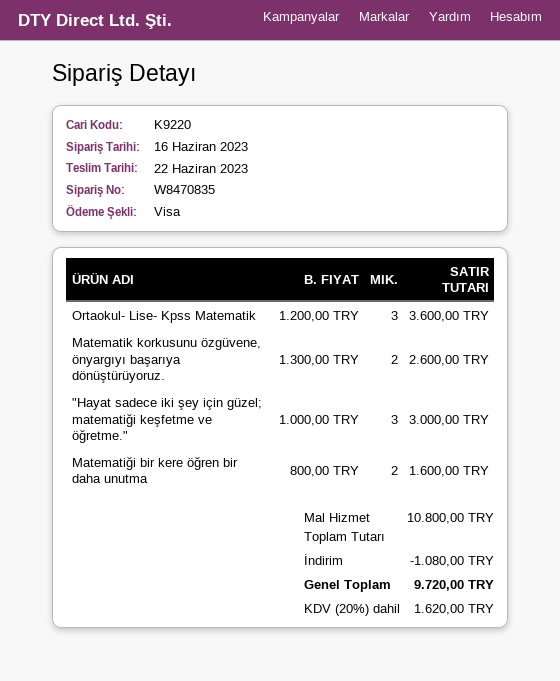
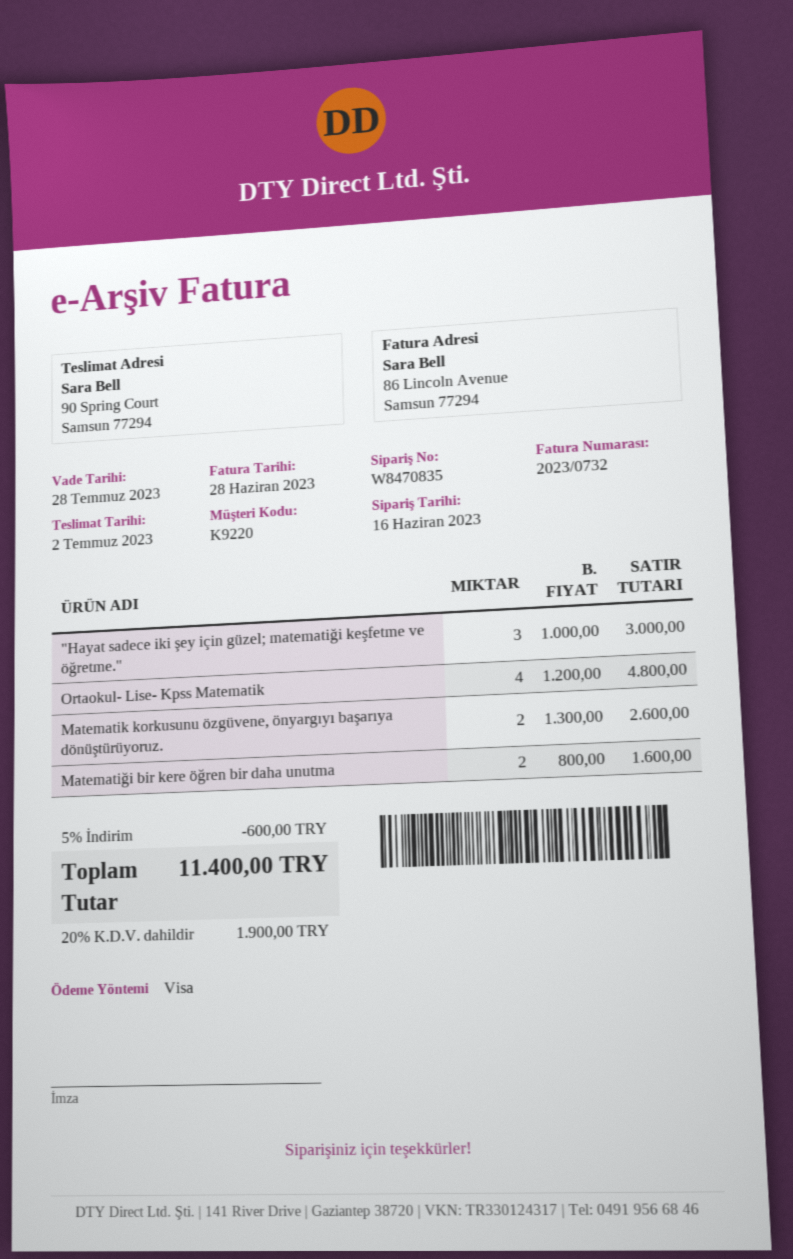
delivery date: 2023-06-22 -> 2023-07-02
Ortaokul- Lise- Kpss Matematik: 3 x 1200.00 = 3600.00 -> 4 x 1200.00 = 4800.00
discount: 1080.00 -> 600.00
tax: 20% = 1620.00 -> 20% = 1900.00
total: 9720.00 -> 11400.00

